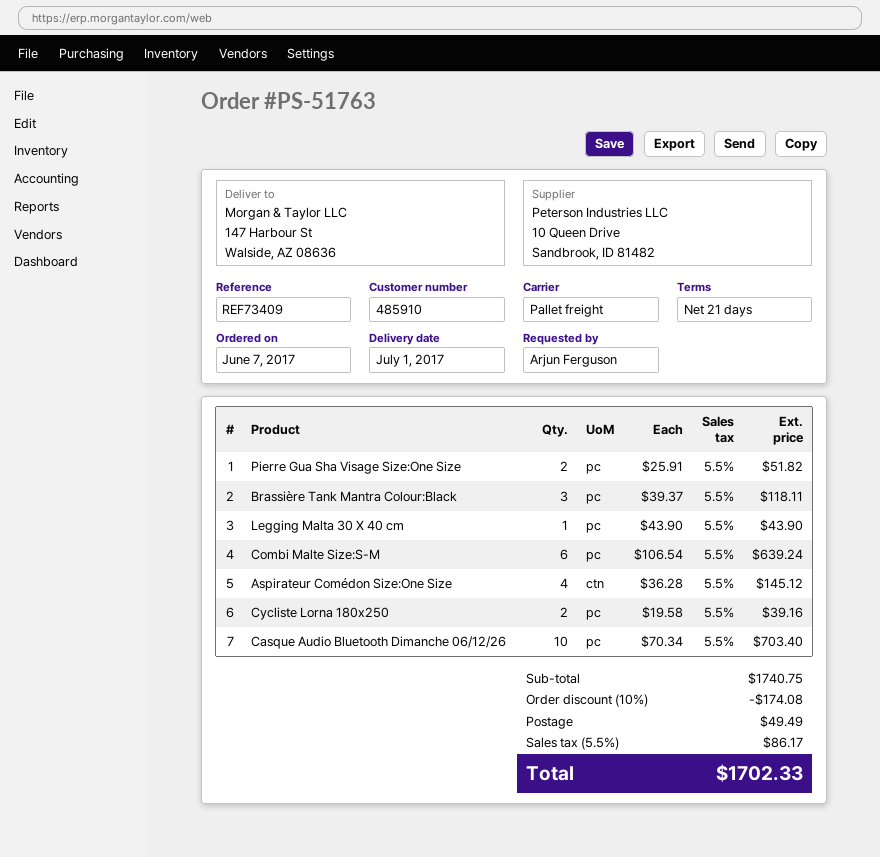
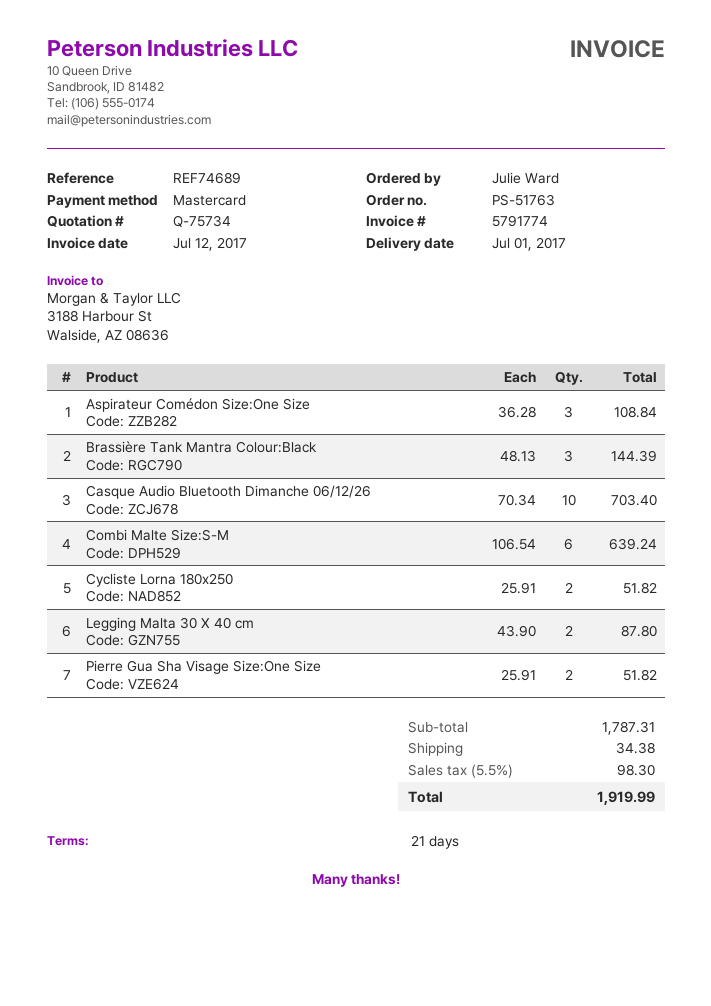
reference: REF73409 -> REF74689
ordered by: Arjun Ferguson -> Julie Ward
Brassière Tank Mantra Colour:Black: 3 x 39.37 = 118.11 -> 3 x 48.13 = 144.39
Legging Malta 30 X 40 cm: 1 x 43.90 = 43.90 -> 2 x 43.90 = 87.80
Aspirateur Comédon Size:One Size: 4 x 36.28 = 145.12 -> 3 x 36.28 = 108.84
Cycliste Lorna 180x250: 2 x 19.58 = 39.16 -> 2 x 25.91 = 51.82
subtotal: 1740.75 -> 1787.31
discount: 10% = 174.08 -> none
shipping: 49.49 -> 34.38
tax: 5.5% = 86.17 -> 5.5% = 98.30
total: 1702.33 -> 1919.99

